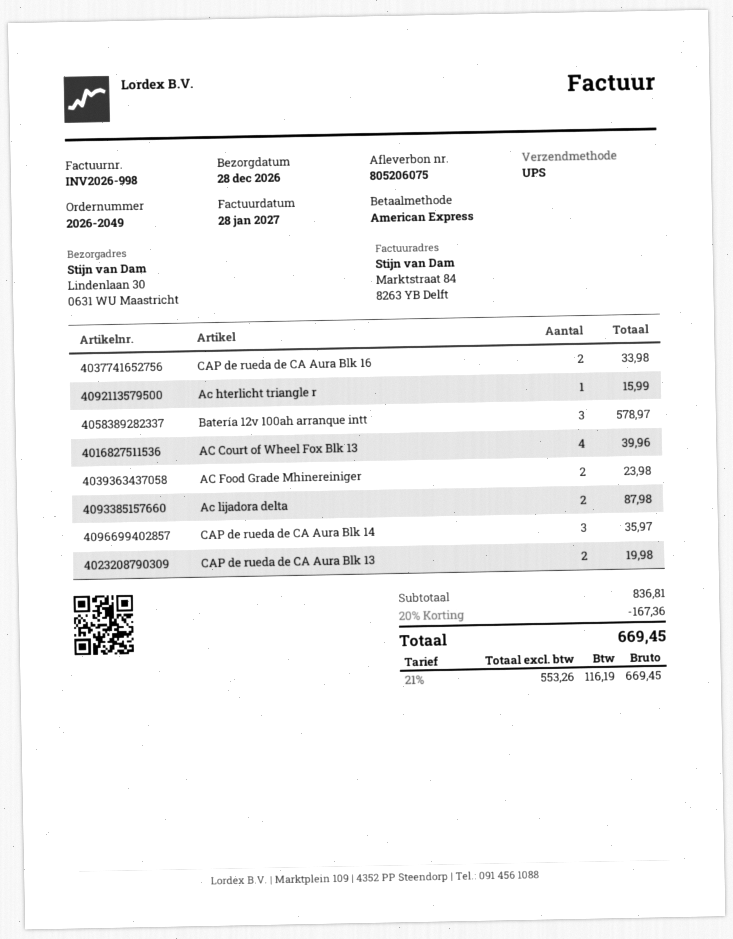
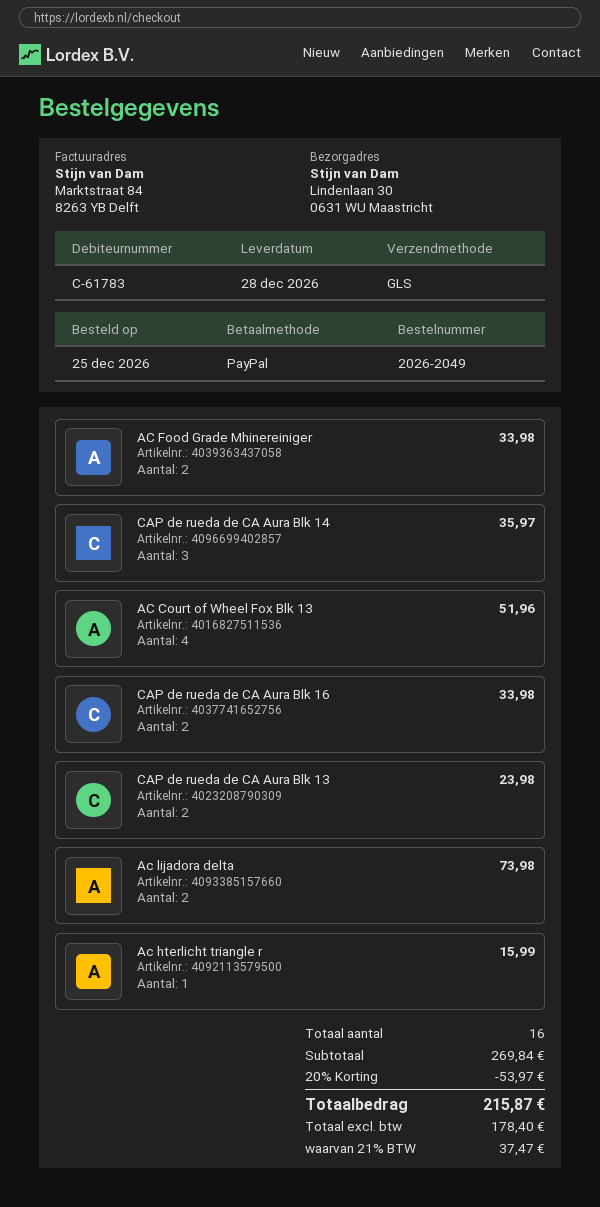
payment method: American Express -> PayPal
shipping method: UPS -> GLS
Batería 12v 100ah arranque intt: 3 for 578.97 -> none
AC Court of Wheel Fox Blk 13: 4 for 39.96 -> 4 for 51.96
AC Food Grade Mhinereiniger: 2 for 23.98 -> 2 for 33.98
Ac lijadora delta: 2 for 87.98 -> 2 for 73.98
CAP de rueda de CA Aura Blk 13: 2 for 19.98 -> 2 for 23.98
subtotal: 836.81 -> 269.84
discount: 20% = 167.36 -> 20% = 53.97
net: 553.26 -> 178.40
tax: 21% = 116.19 -> 21% = 37.47
total: 669.45 -> 215.87

